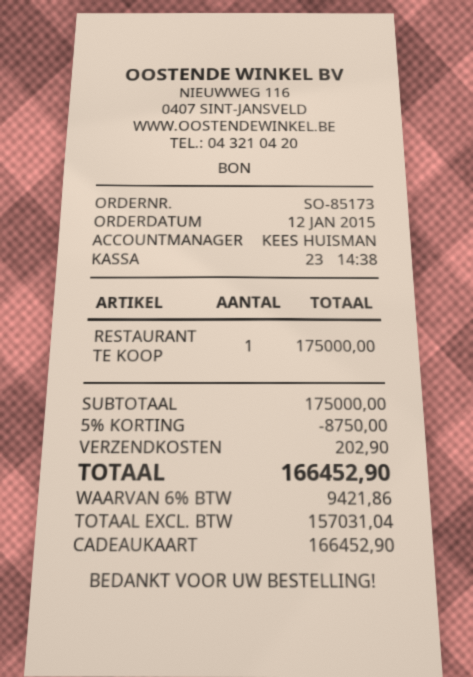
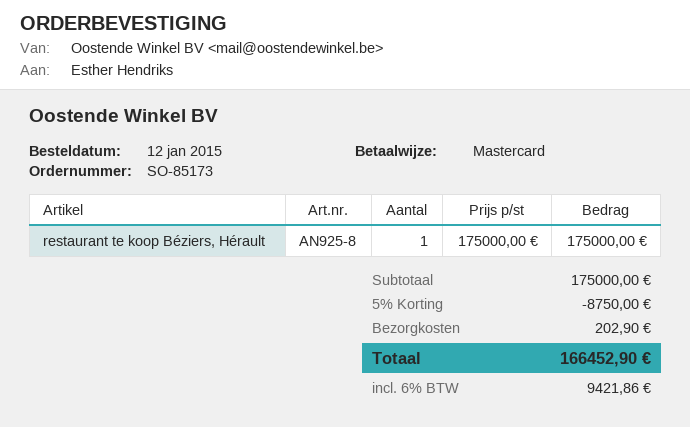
payment method: gift card -> Mastercard

